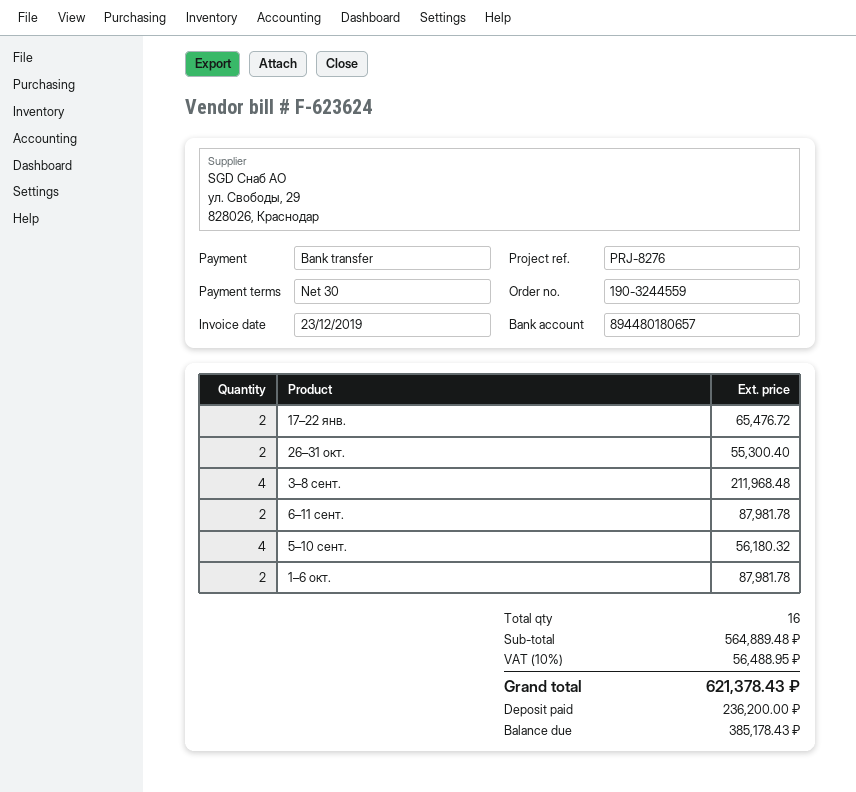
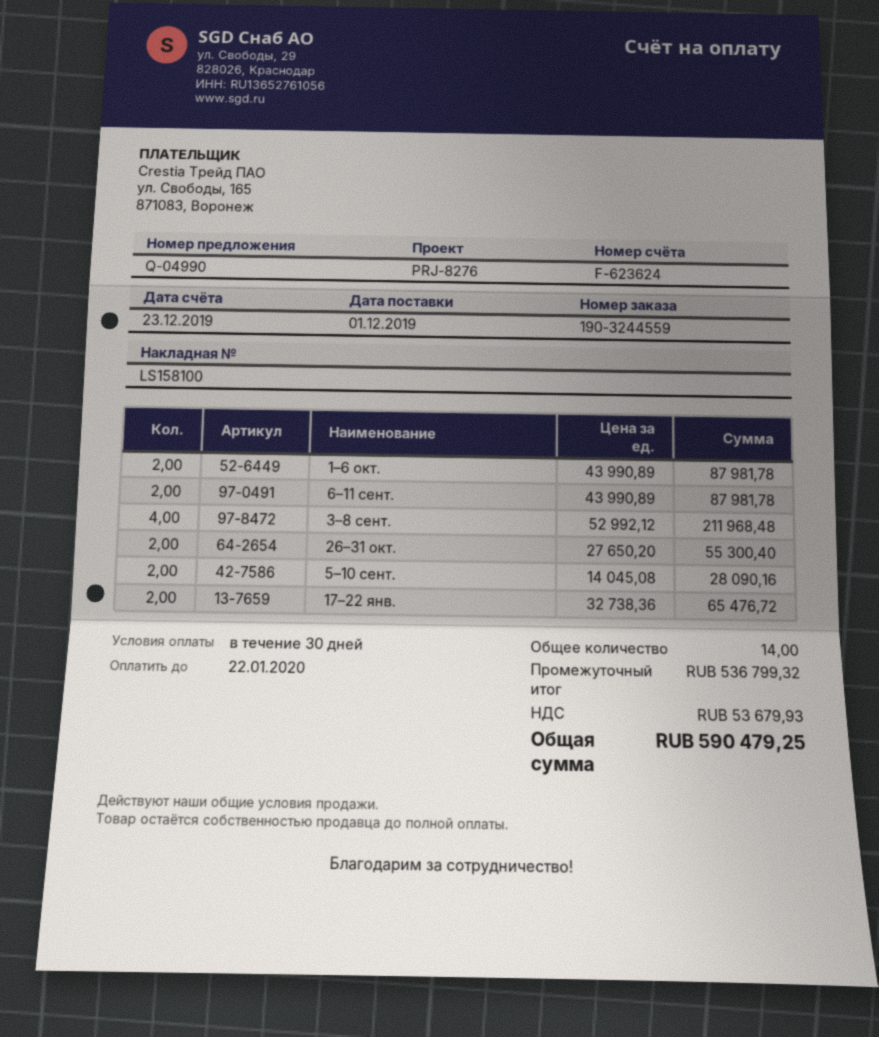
5–10 сент.: 4 for 56180.32 -> 2 for 28090.16
total quantity: 16 -> 14
subtotal: 564889.48 -> 536799.32
tax: 56488.95 -> 53679.93
total: 621378.43 -> 590479.25

